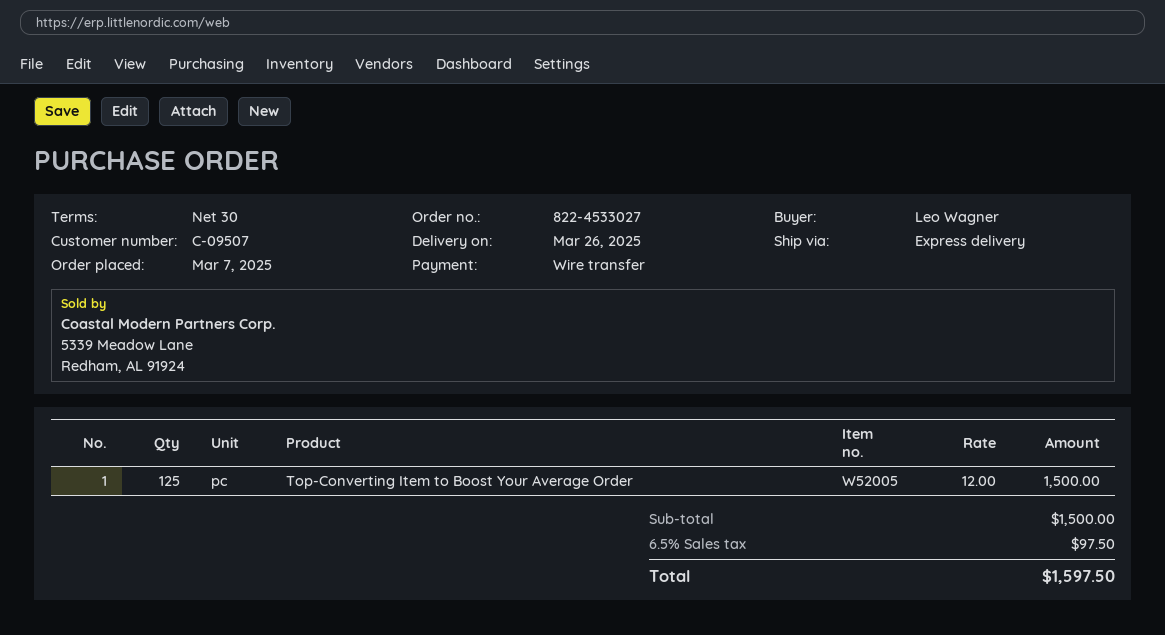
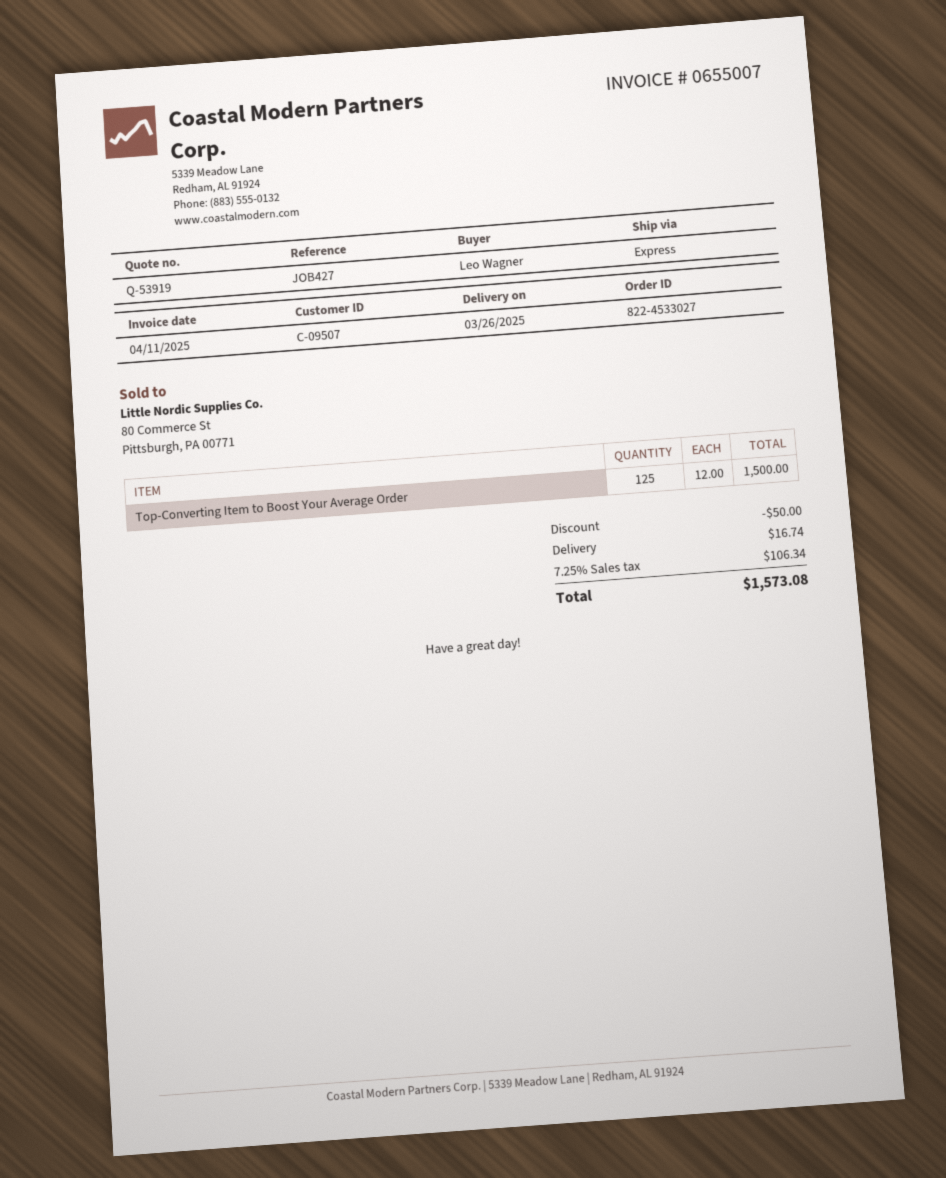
discount: none -> 50.00
shipping: none -> 16.74
tax: 6.5% = 97.50 -> 7.25% = 106.34
total: 1597.50 -> 1573.08

